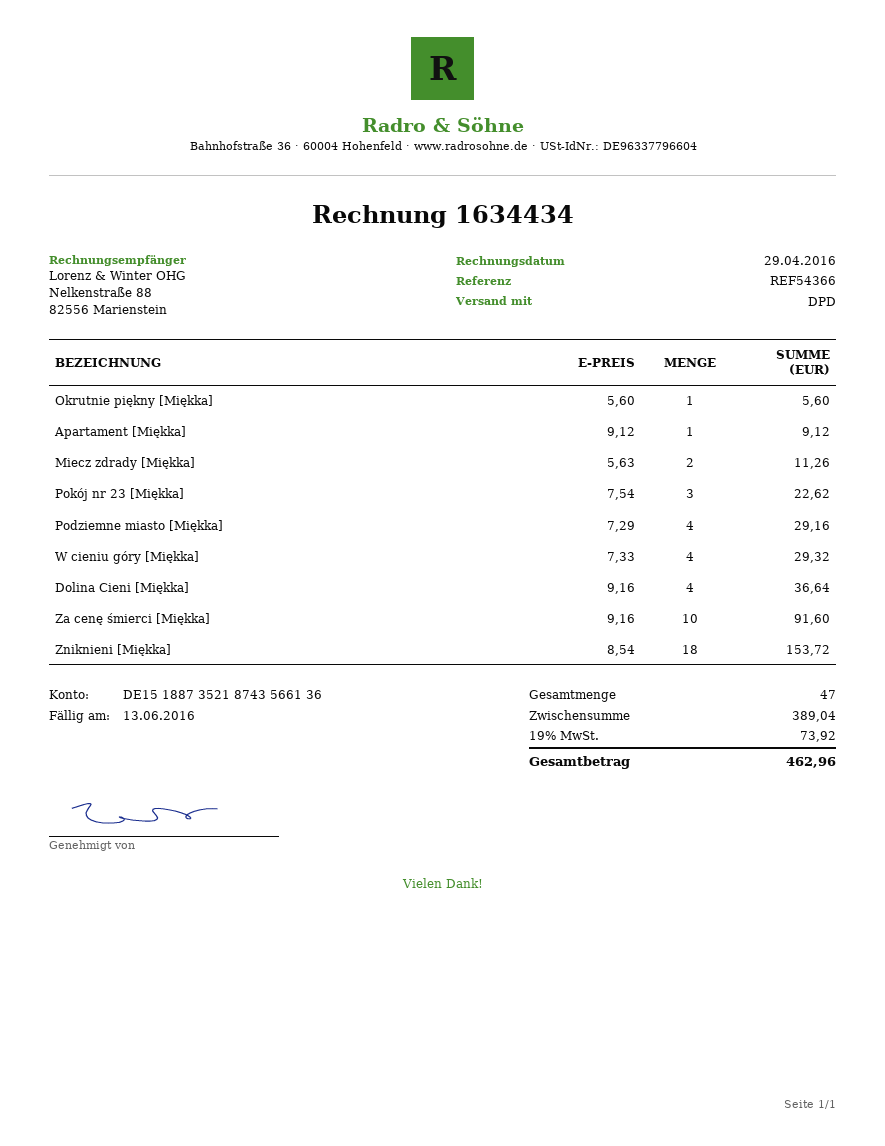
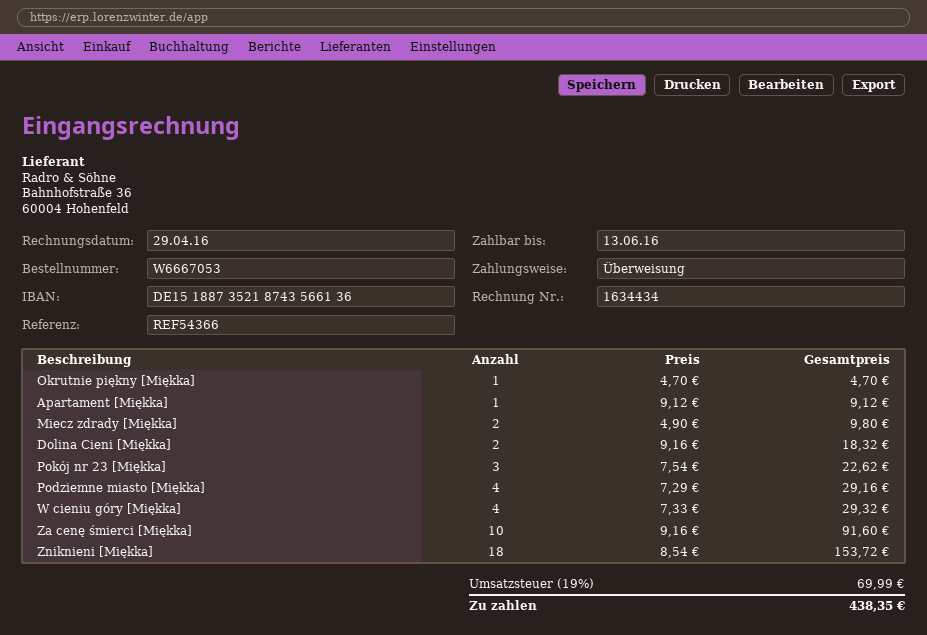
Okrutnie piękny [Miękka]: 1 x 5.60 = 5.60 -> 1 x 4.70 = 4.70
Miecz zdrady [Miękka]: 2 x 5.63 = 11.26 -> 2 x 4.90 = 9.80
Dolina Cieni [Miękka]: 4 x 9.16 = 36.64 -> 2 x 9.16 = 18.32
tax: 19% = 73.92 -> 19% = 69.99
total: 462.96 -> 438.35

